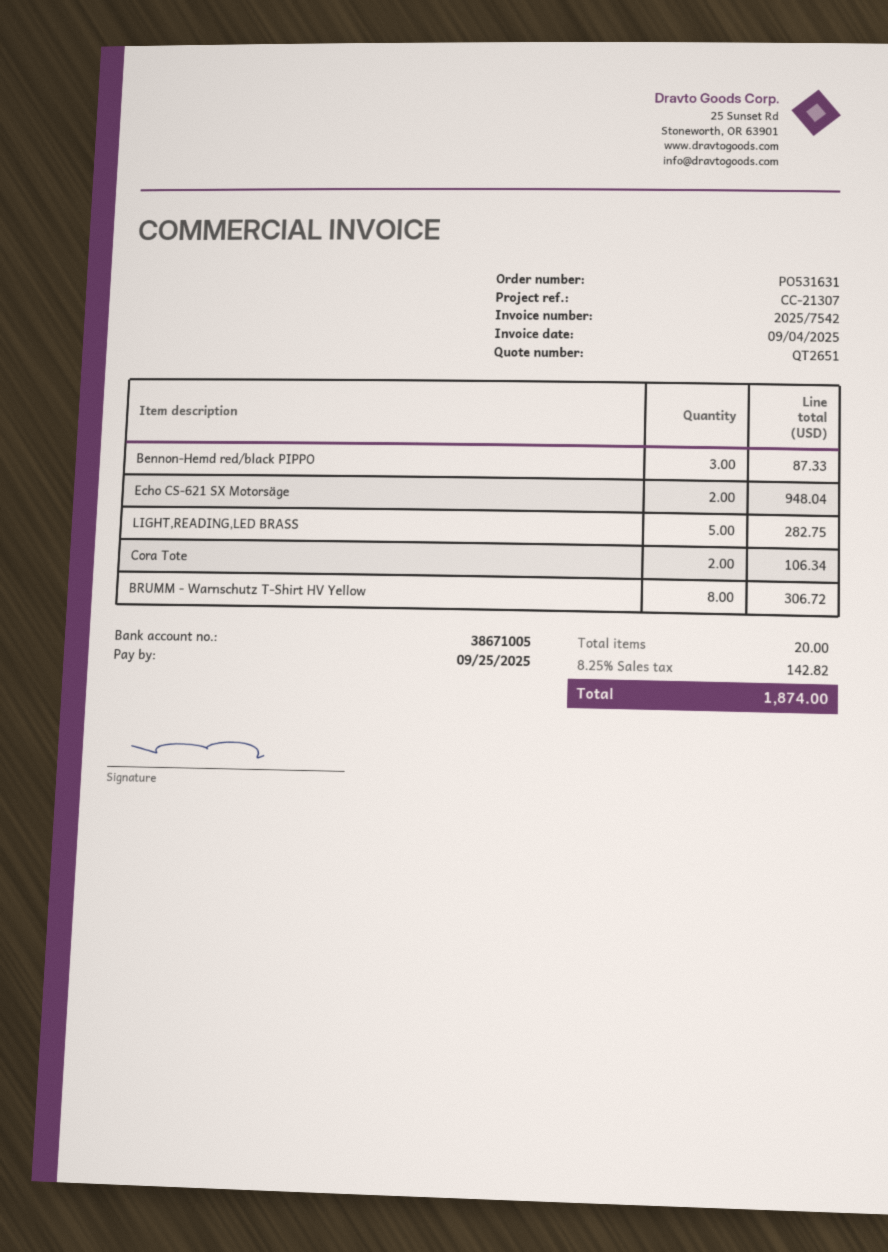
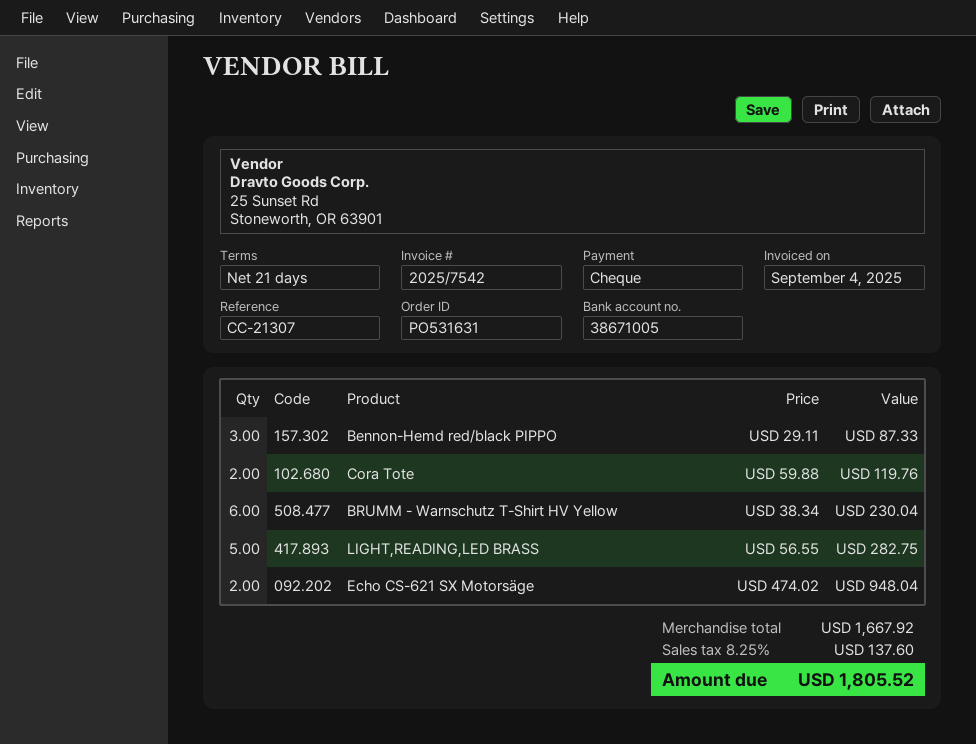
Cora Tote: 2 for 106.34 -> 2 for 119.76
BRUMM - Warnschutz T-Shirt HV Yellow: 8 for 306.72 -> 6 for 230.04
tax: 8.25% = 142.82 -> 8.25% = 137.60
total: 1874.00 -> 1805.52

